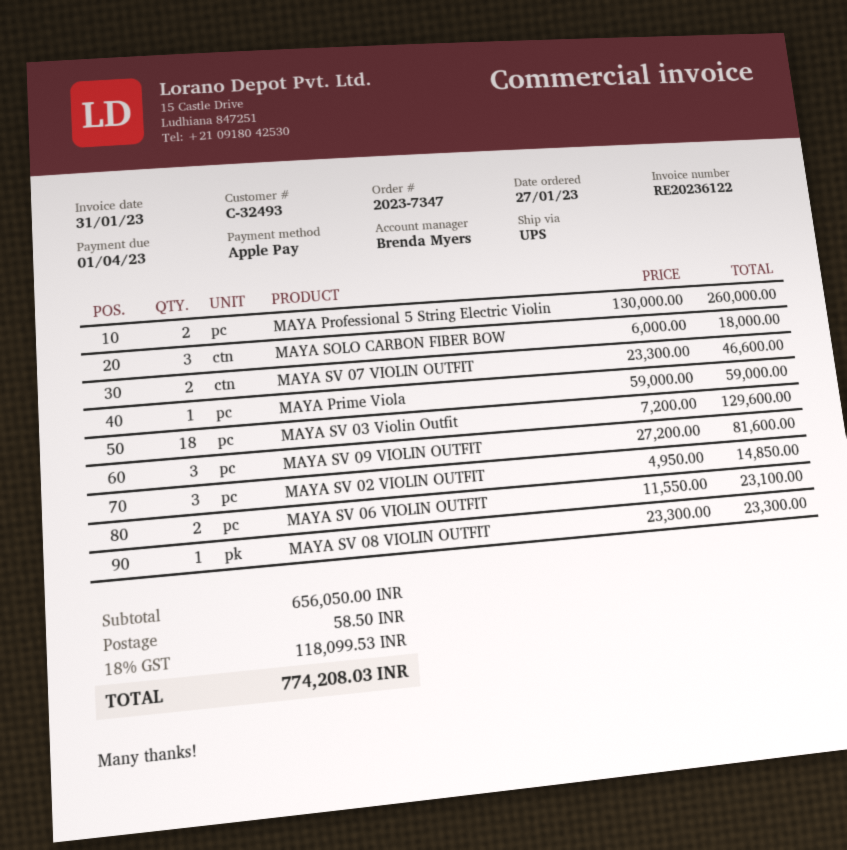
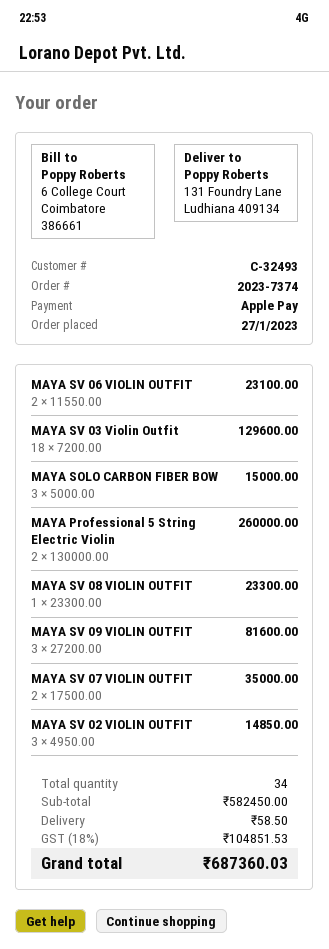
order number: 2023-7347 -> 2023-7374
MAYA SOLO CARBON FIBER BOW: 3 x 6000.00 = 18000.00 -> 3 x 5000.00 = 15000.00
MAYA SV 07 VIOLIN OUTFIT: 2 x 23300.00 = 46600.00 -> 2 x 17500.00 = 35000.00
MAYA Prime Viola: 1 x 59000.00 = 59000.00 -> none
subtotal: 656050.00 -> 582450.00
tax: 18% = 118099.53 -> 18% = 104851.53
total: 774208.03 -> 687360.03

